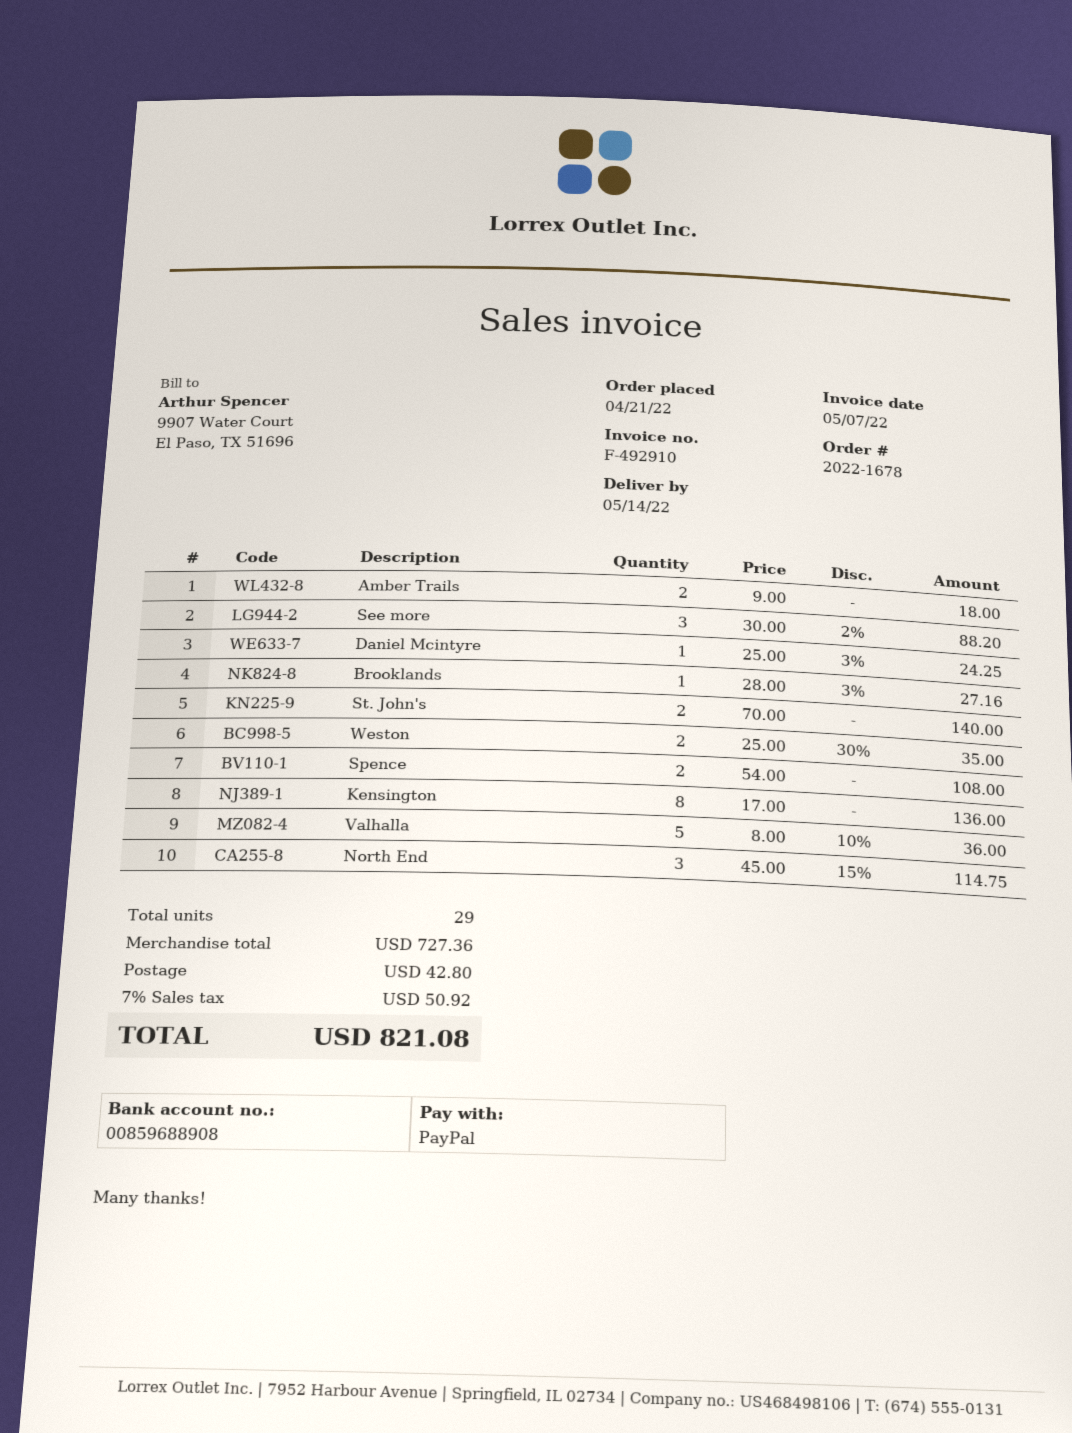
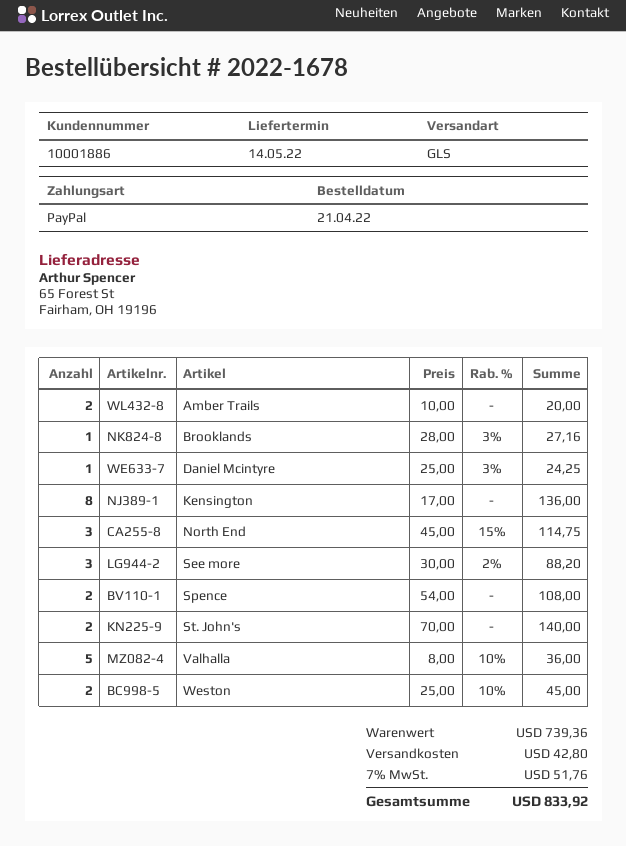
Amber Trails: 2 x 9.00 = 18.00 -> 2 x 10.00 = 20.00
Weston: 2 x 25.00 - 30% = 35.00 -> 2 x 25.00 - 10% = 45.00
subtotal: 727.36 -> 739.36
tax: 7% = 50.92 -> 7% = 51.76
total: 821.08 -> 833.92

